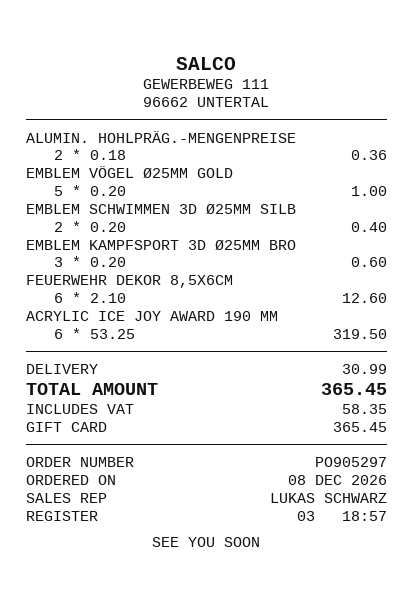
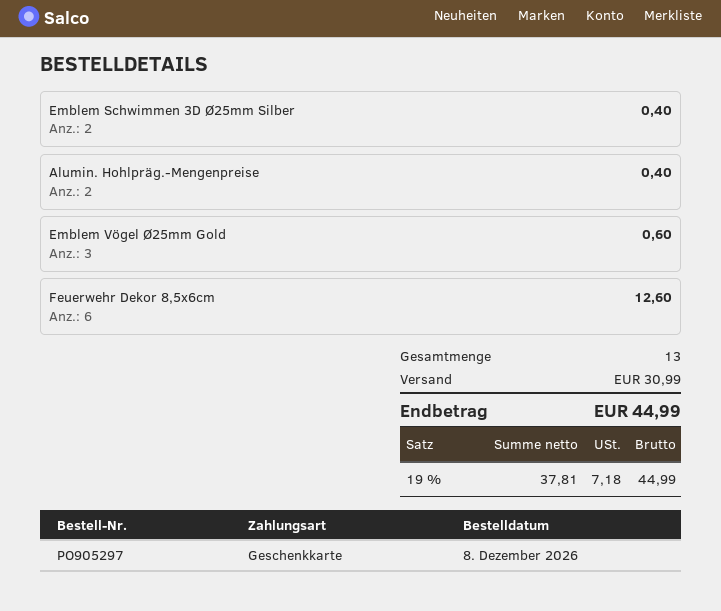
ALUMIN. HOHLPRÄG.-MENGENPREISE: 2 for 0.36 -> 2 for 0.40
EMBLEM VÖGEL Ø25MM GOLD: 5 for 1.00 -> 3 for 0.60
EMBLEM KAMPFSPORT 3D Ø25MM BRO: 3 for 0.60 -> none
ACRYLIC ICE JOY AWARD 190 MM: 6 for 319.50 -> none
tax: 58.35 -> 7.18
total: 365.45 -> 44.99

